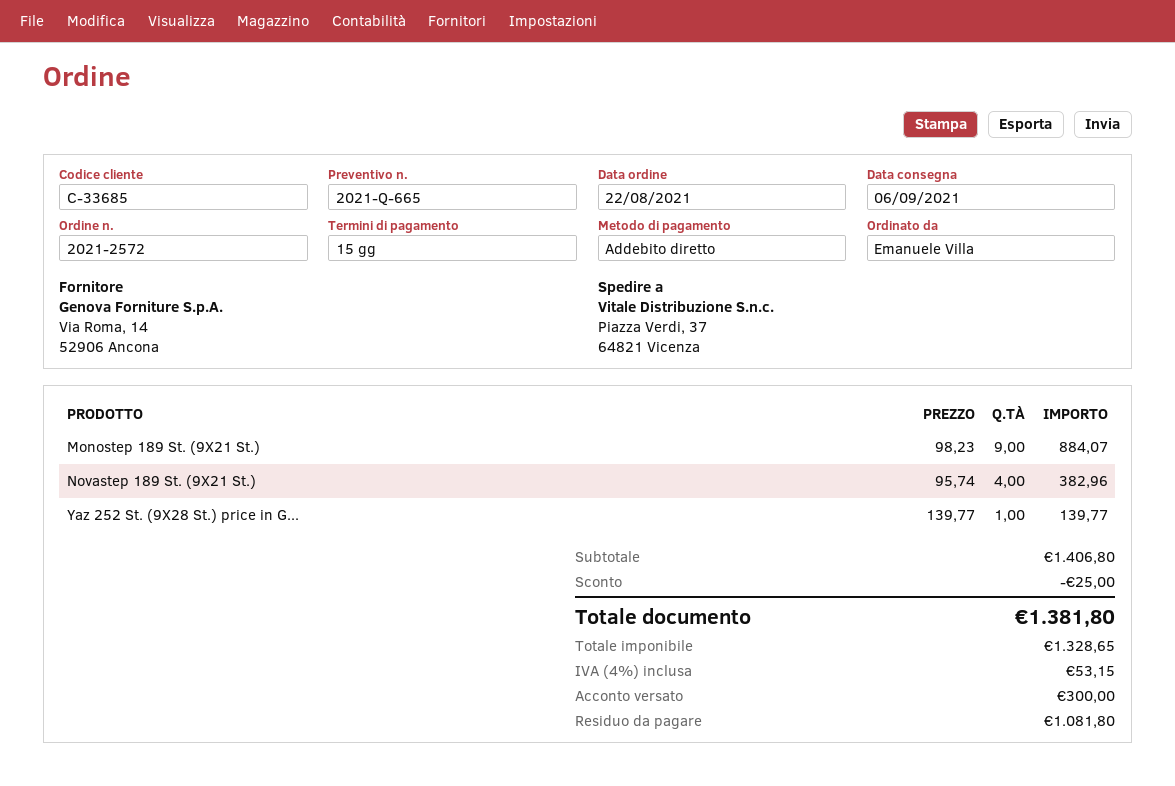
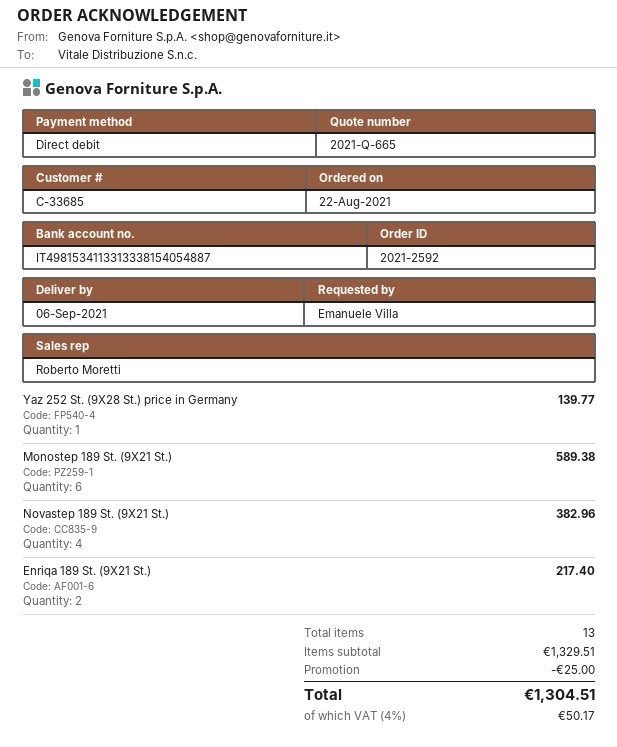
order number: 2021-2572 -> 2021-2592
Monostep 189 St. (9X21 St.): 9 for 884.07 -> 6 for 589.38
Enriqa 189 St. (9X21 St.): none -> 2 for 217.40
subtotal: 1406.80 -> 1329.51
tax: 4% = 53.15 -> 4% = 50.17
total: 1381.80 -> 1304.51

